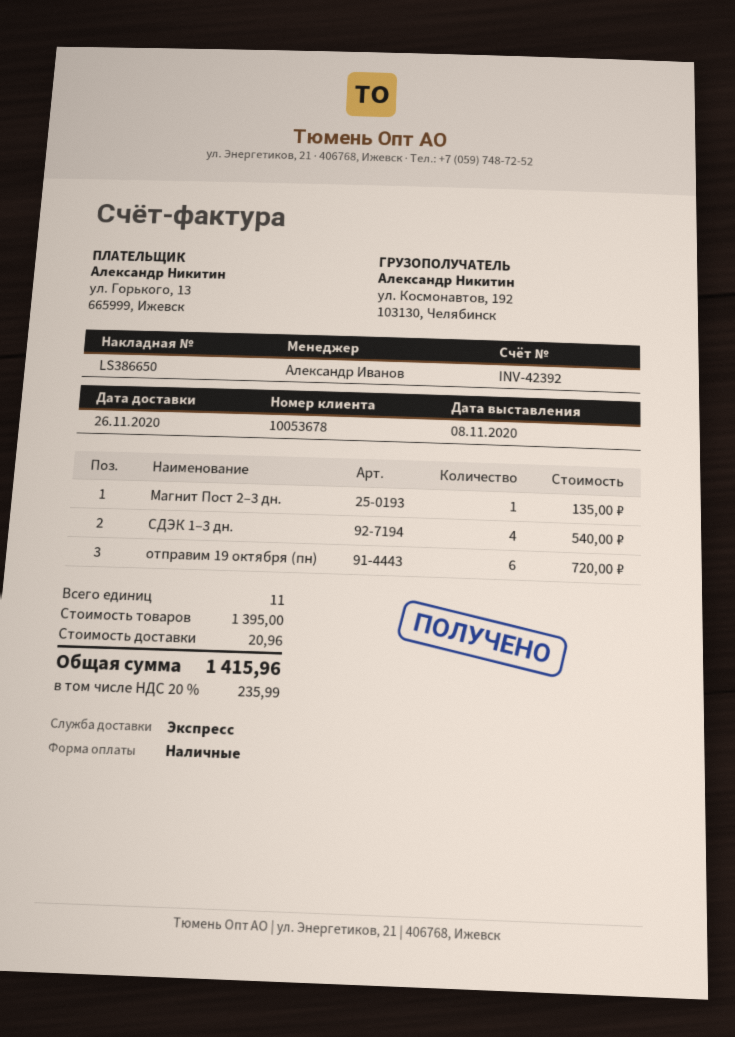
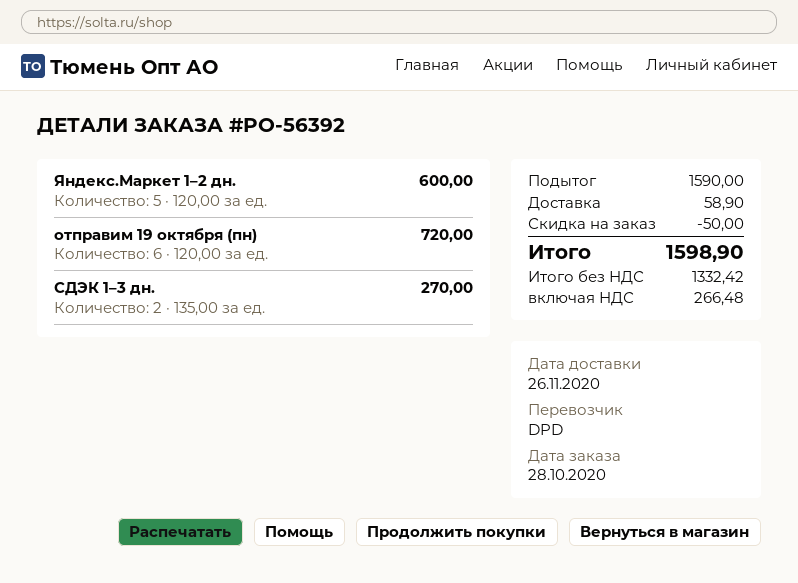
shipping method: express -> DPD
Магнит Пост 2–3 дн.: 1 for 135.00 -> none
СДЭК 1–3 дн.: 4 for 540.00 -> 2 for 270.00
Яндекс.Маркет 1–2 дн.: none -> 5 for 600.00
subtotal: 1395.00 -> 1590.00
discount: none -> 50.00
shipping: 20.96 -> 58.90
tax: 235.99 -> 266.48
total: 1415.96 -> 1598.90

